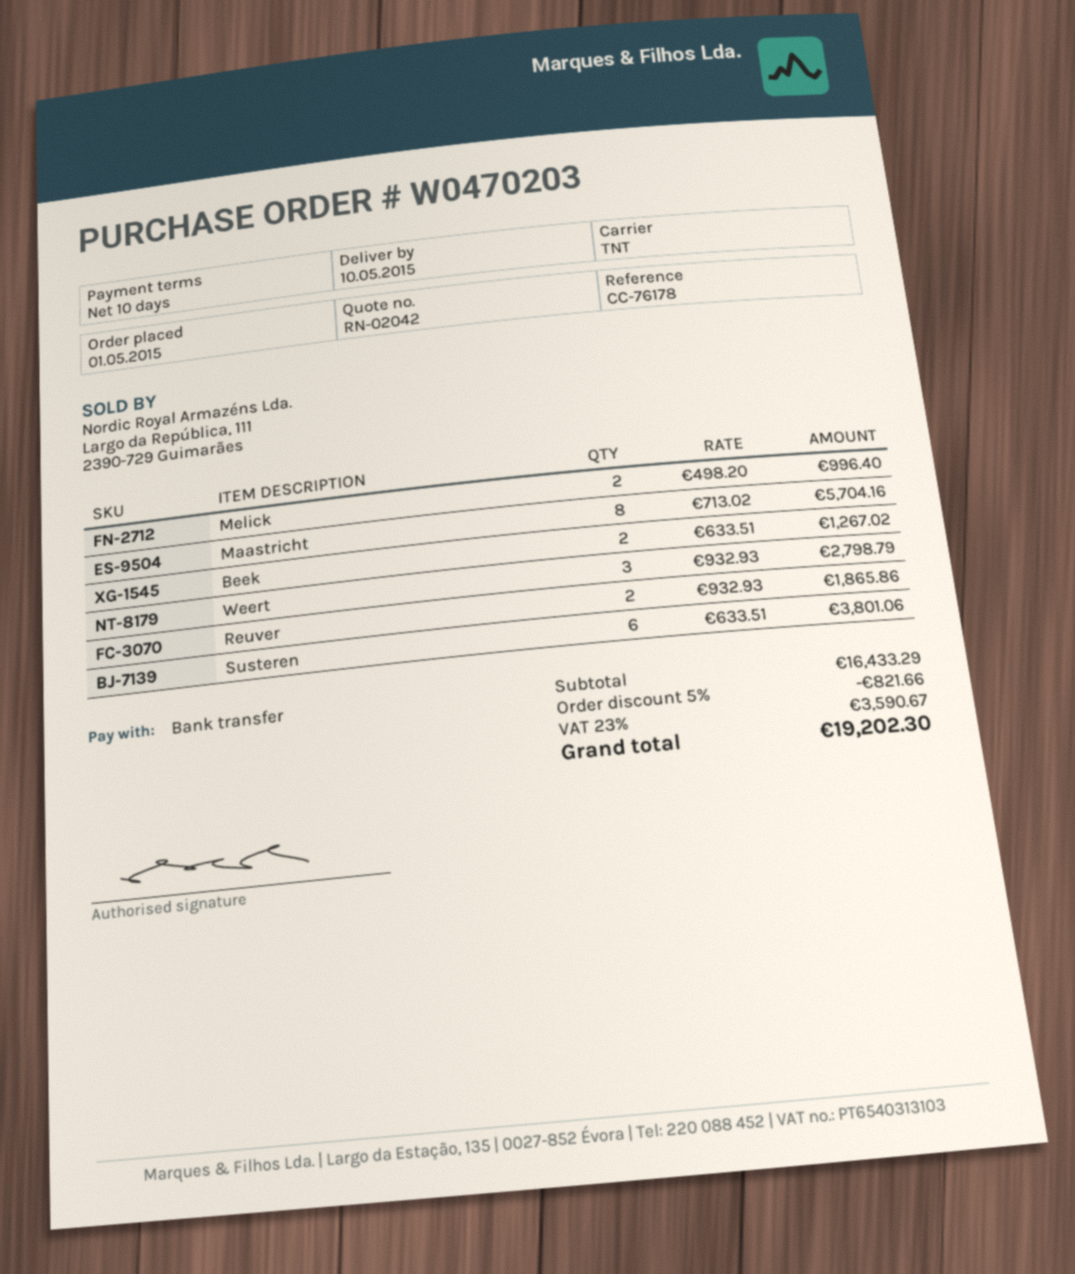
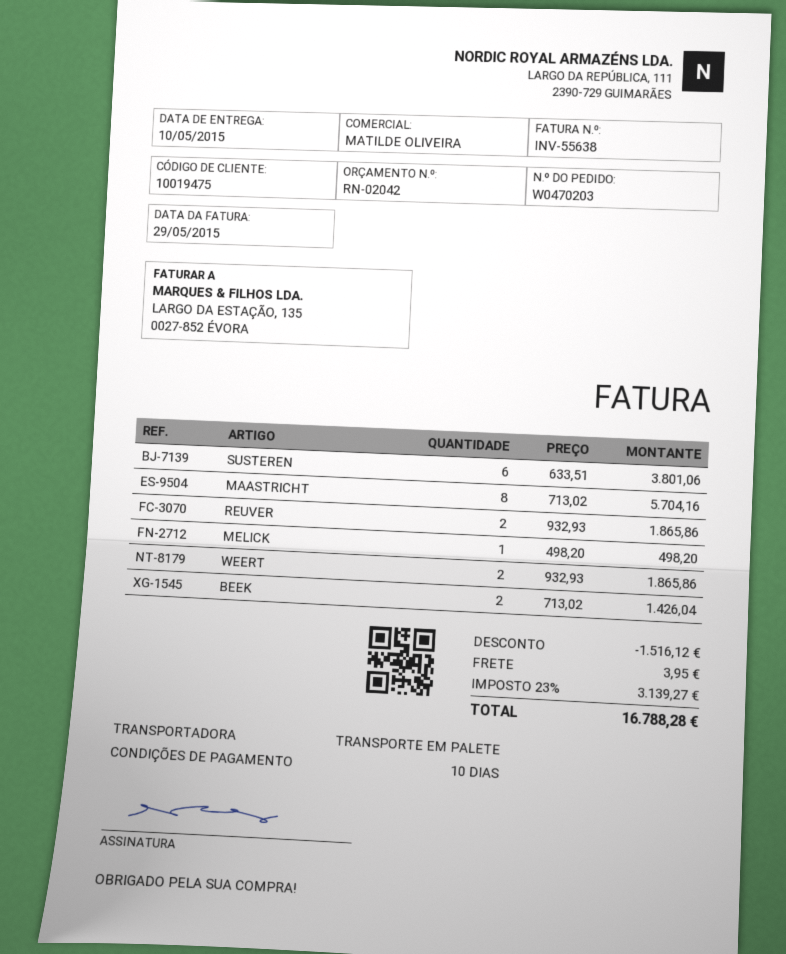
shipping method: TNT -> pallet freight
Melick: 2 x 498.20 = 996.40 -> 1 x 498.20 = 498.20
Beek: 2 x 633.51 = 1267.02 -> 2 x 713.02 = 1426.04
Weert: 3 x 932.93 = 2798.79 -> 2 x 932.93 = 1865.86
discount: 821.66 -> 1516.12
shipping: none -> 3.95
tax: 23% = 3590.67 -> 23% = 3139.27
total: 19202.30 -> 16788.28

